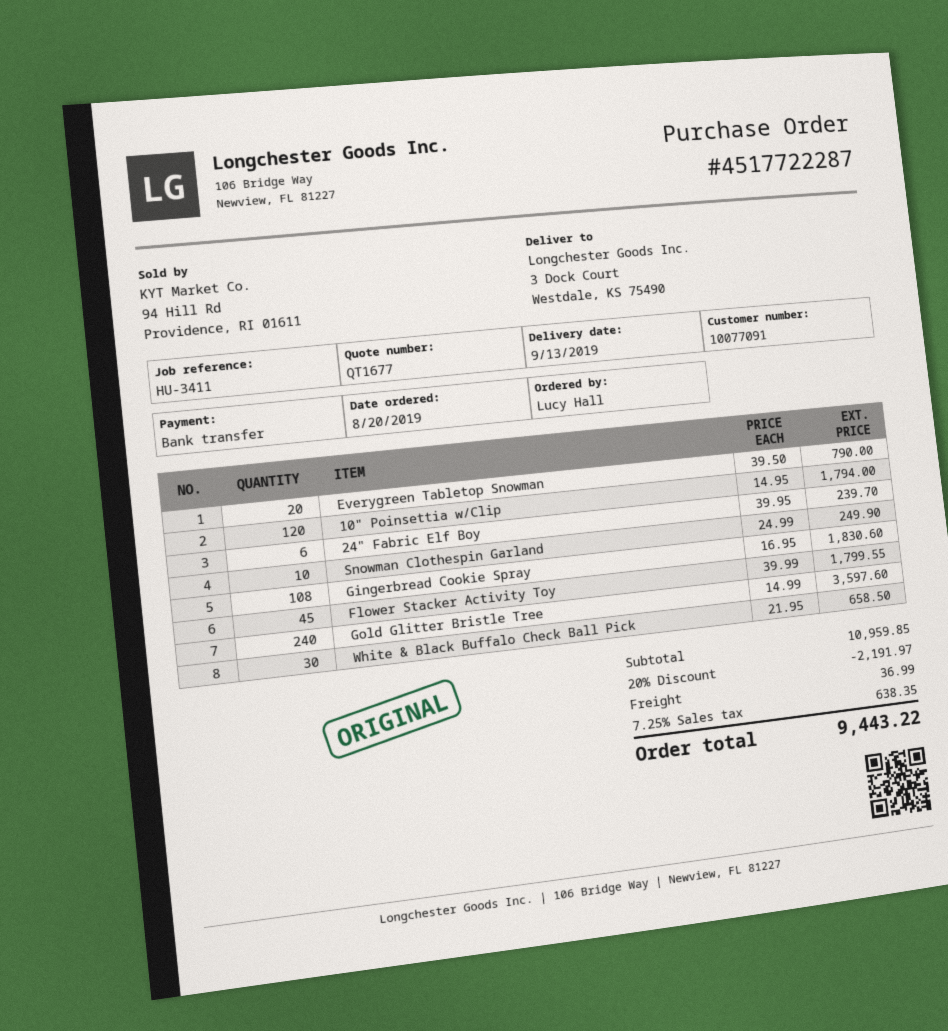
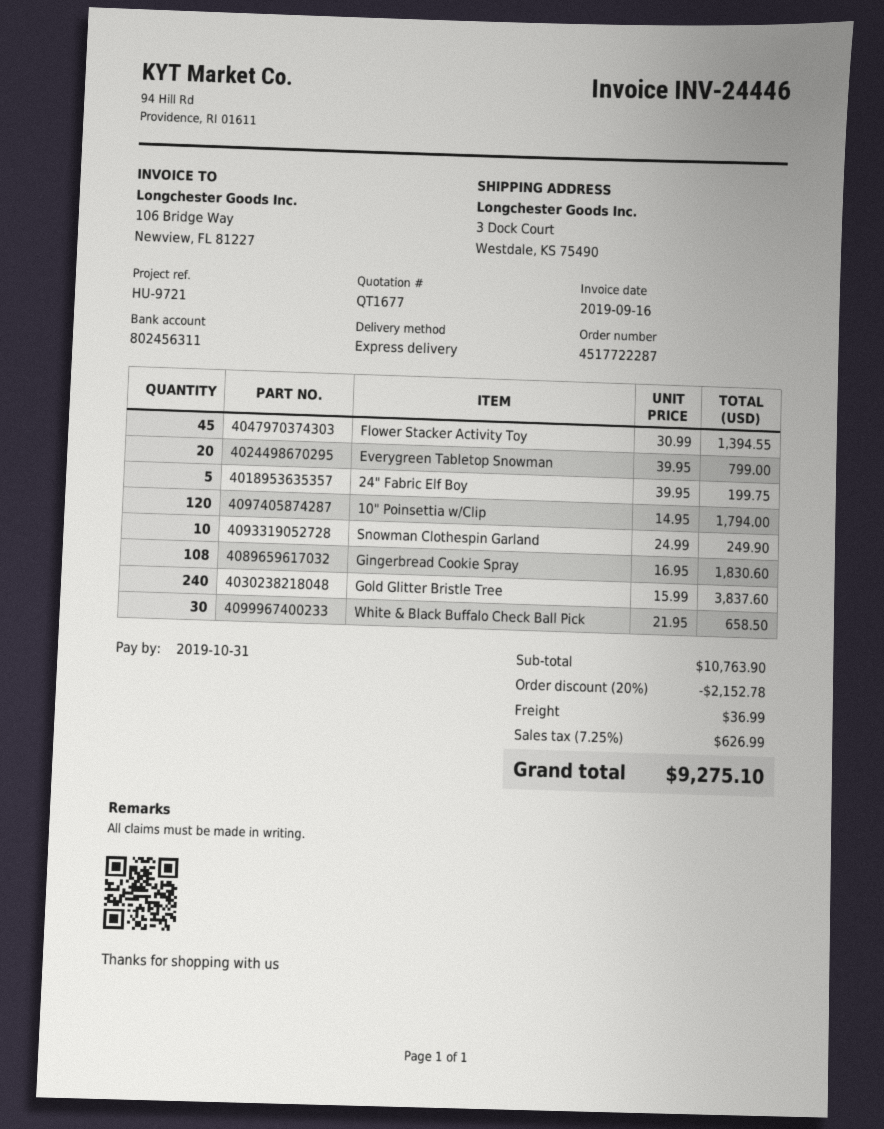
reference: HU-3411 -> HU-9721
Everygreen Tabletop Snowman: 20 x 39.50 = 790.00 -> 20 x 39.95 = 799.00
24" Fabric Elf Boy: 6 x 39.95 = 239.70 -> 5 x 39.95 = 199.75
Flower Stacker Activity Toy: 45 x 39.99 = 1799.55 -> 45 x 30.99 = 1394.55
Gold Glitter Bristle Tree: 240 x 14.99 = 3597.60 -> 240 x 15.99 = 3837.60
subtotal: 10959.85 -> 10763.90
discount: 20% = 2191.97 -> 20% = 2152.78
tax: 7.25% = 638.35 -> 7.25% = 626.99
total: 9443.22 -> 9275.10

